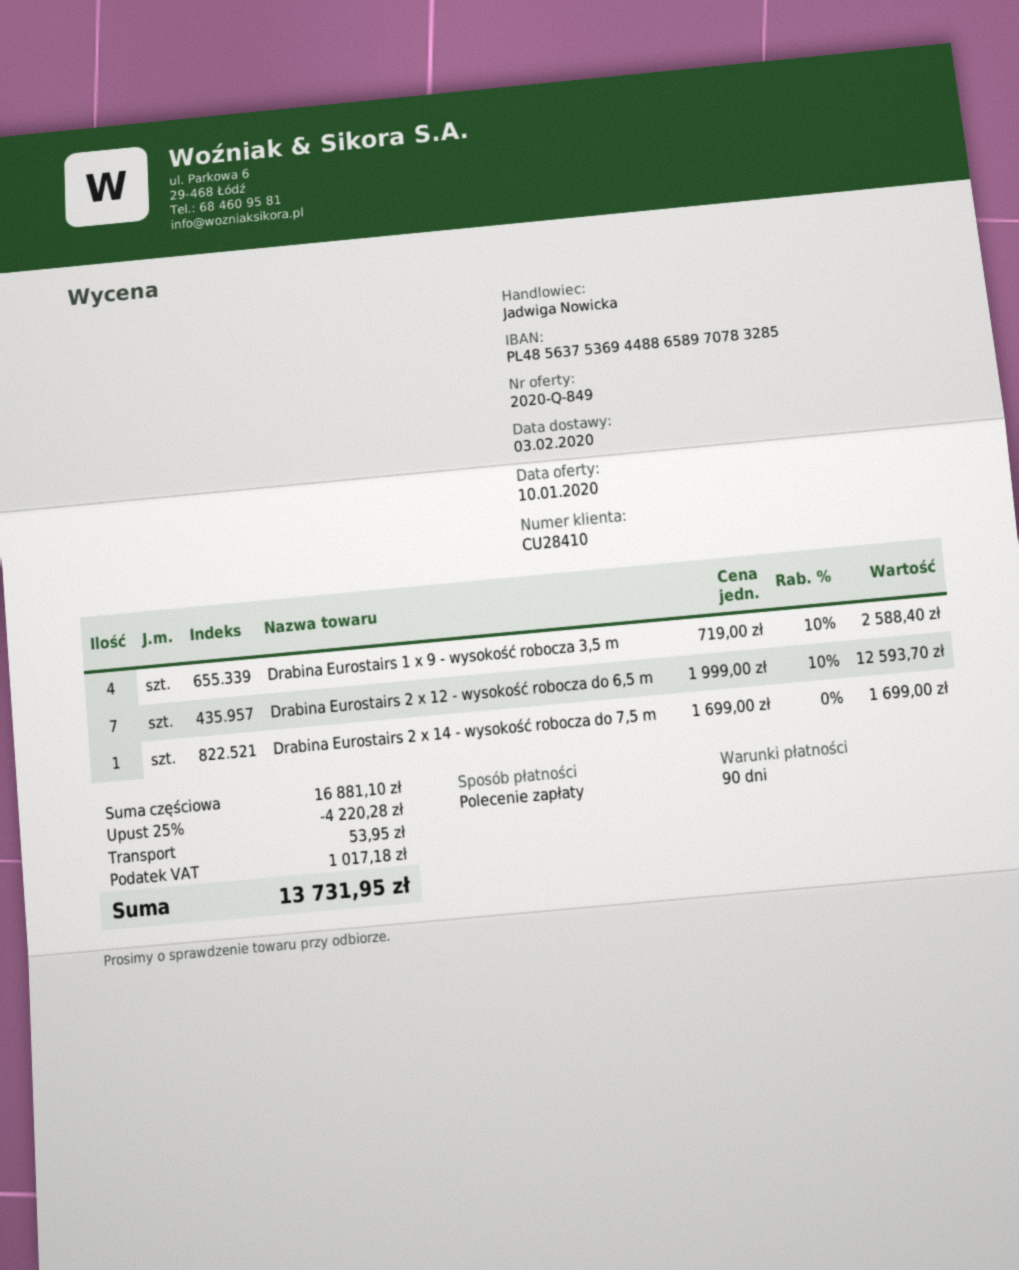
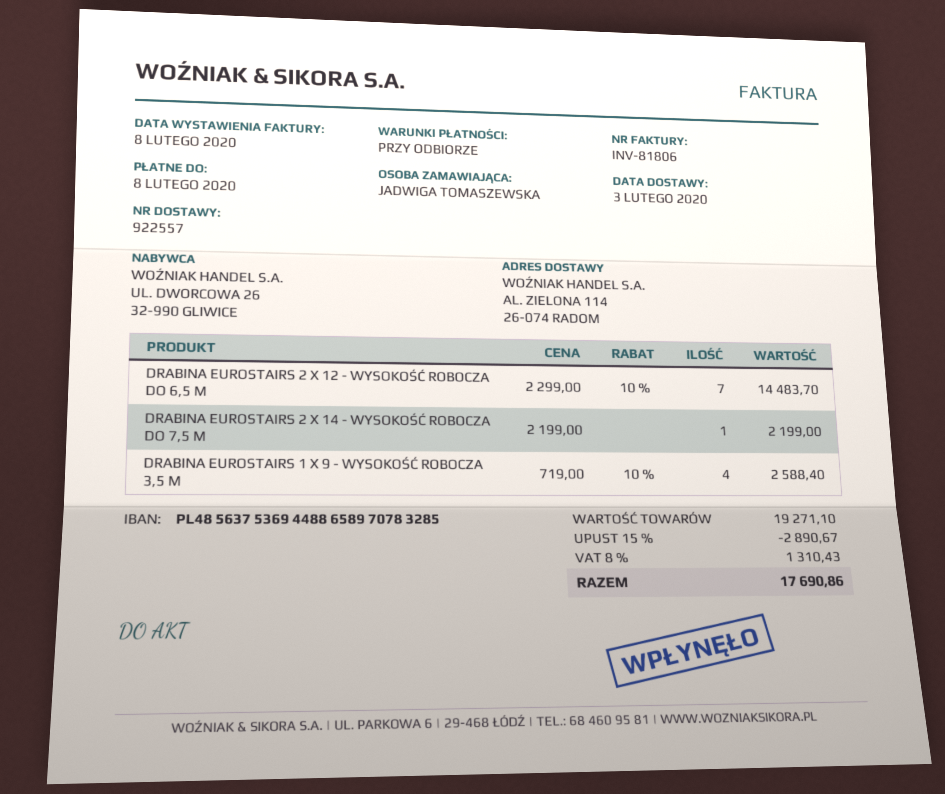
payment terms: 90 days -> on receipt
Drabina Eurostairs 2 x 12 - wysokość robocza do 6,5 m: 7 x 1999.00 - 10% = 12593.70 -> 7 x 2299.00 - 10% = 14483.70
Drabina Eurostairs 2 x 14 - wysokość robocza do 7,5 m: 1 x 1699.00 = 1699.00 -> 1 x 2199.00 = 2199.00
subtotal: 16881.10 -> 19271.10
discount: 25% = 4220.28 -> 15% = 2890.67
shipping: 53.95 -> none
tax: 1017.18 -> 1310.43
total: 13731.95 -> 17690.86

